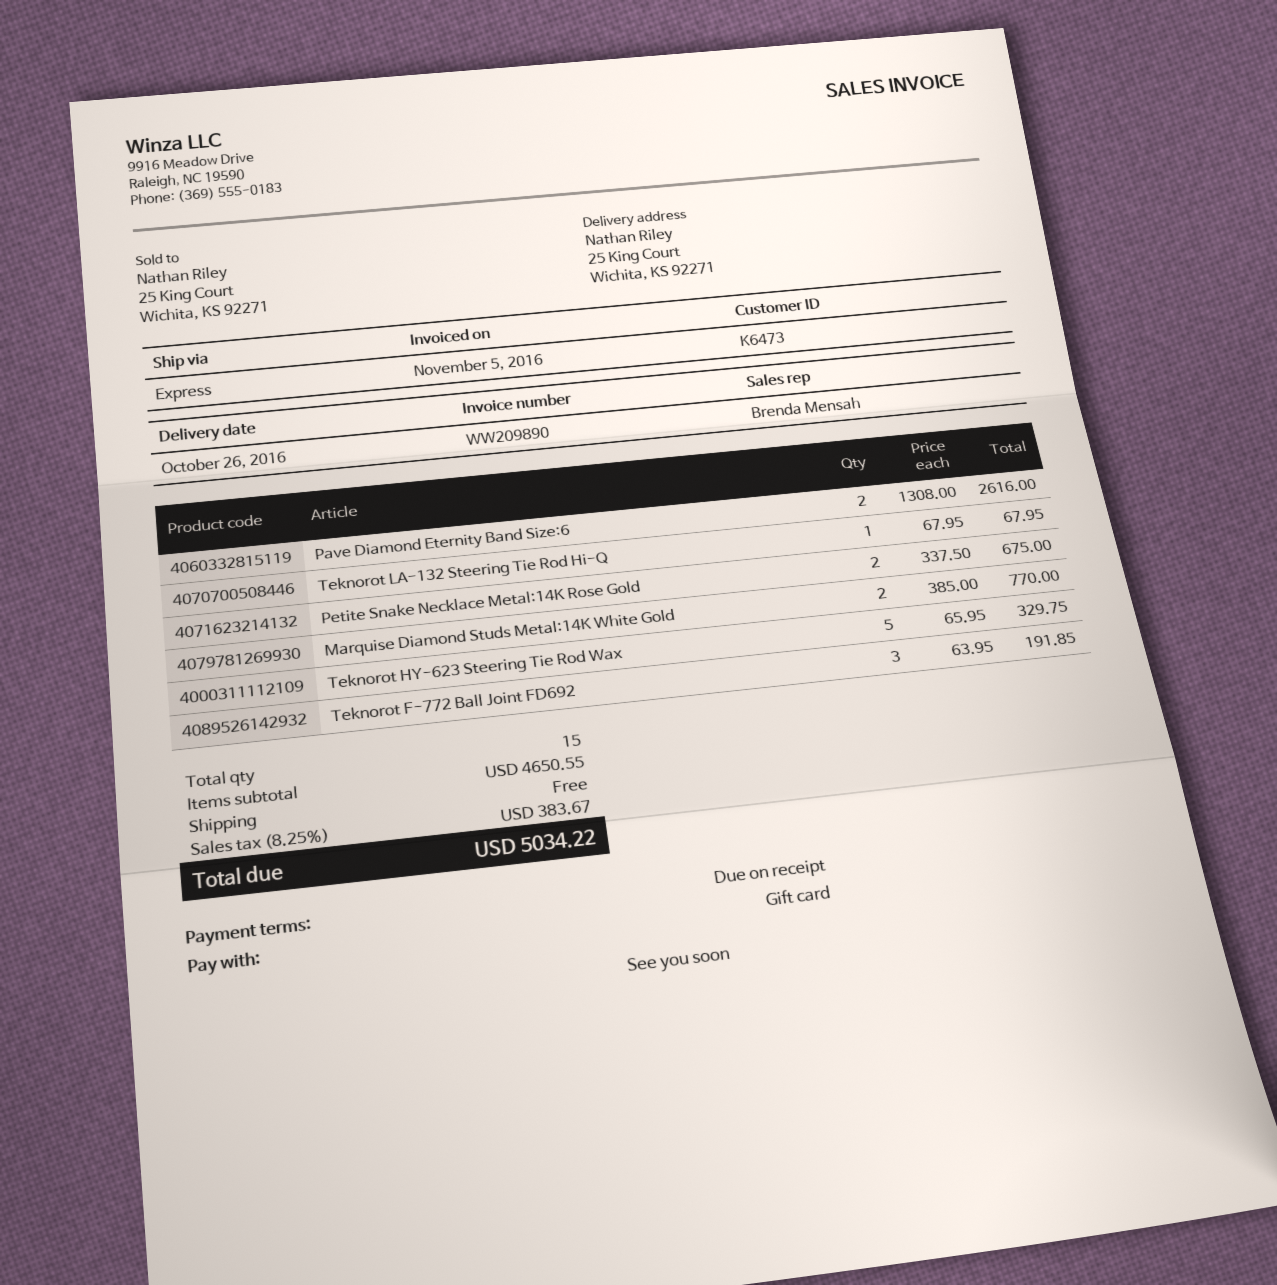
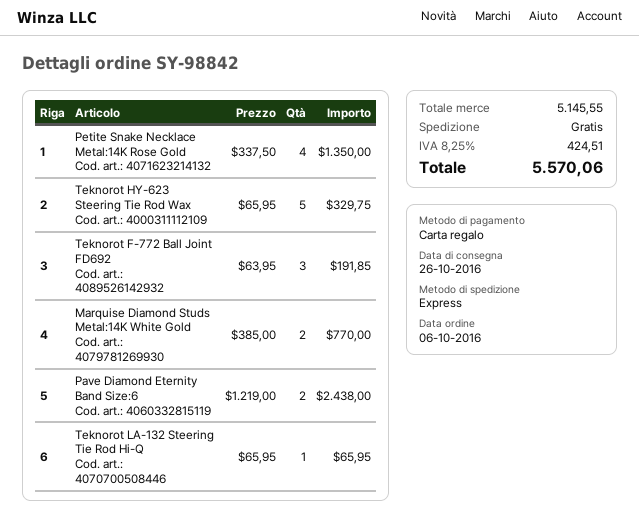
Pave Diamond Eternity Band Size:6: 2 x 1308.00 = 2616.00 -> 2 x 1219.00 = 2438.00
Teknorot LA-132 Steering Tie Rod Hi-Q: 1 x 67.95 = 67.95 -> 1 x 65.95 = 65.95
Petite Snake Necklace Metal:14K Rose Gold: 2 x 337.50 = 675.00 -> 4 x 337.50 = 1350.00
subtotal: 4650.55 -> 5145.55
tax: 8.25% = 383.67 -> 8.25% = 424.51
total: 5034.22 -> 5570.06

